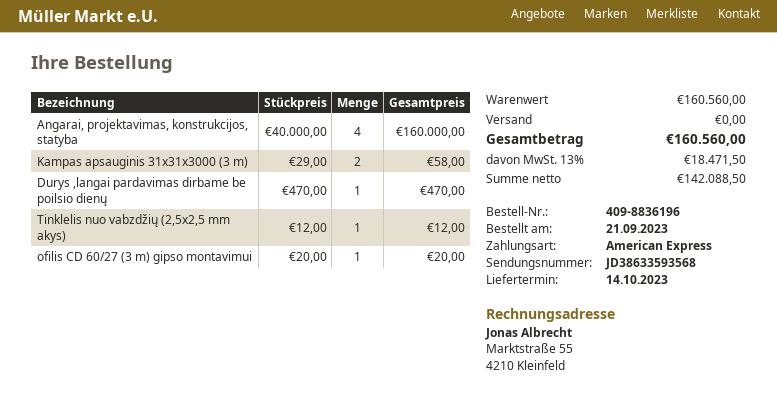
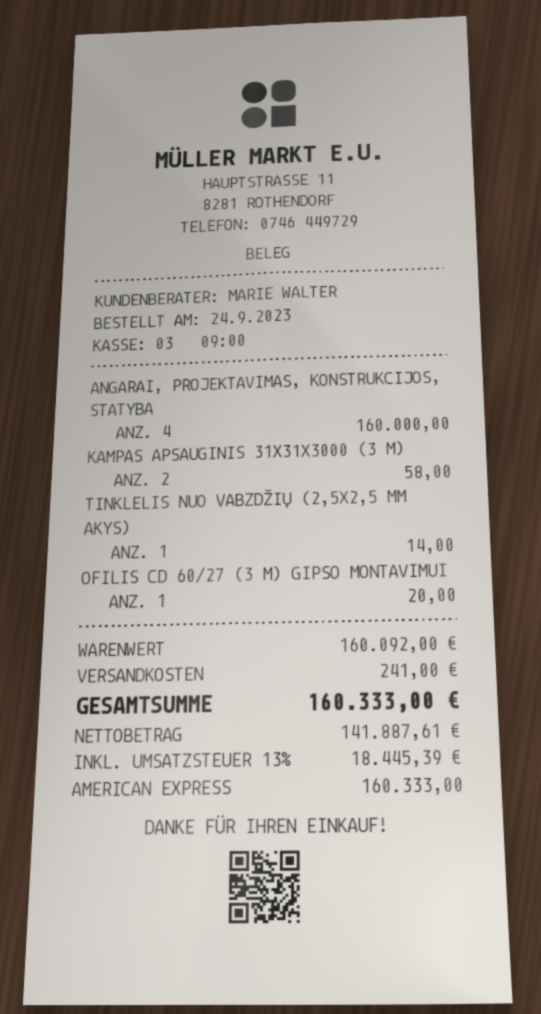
order date: 2023-09-21 -> 2023-09-24
Durys ,langai pardavimas dirbame be poilsio dienų: 1 for 470.00 -> none
Tinklelis nuo vabzdžių (2,5x2,5 mm akys): 1 for 12.00 -> 1 for 14.00
subtotal: 160560.00 -> 160092.00
shipping: 0.00 -> 241.00
net: 142088.50 -> 141887.61
tax: 13% = 18471.50 -> 13% = 18445.39
total: 160560.00 -> 160333.00

